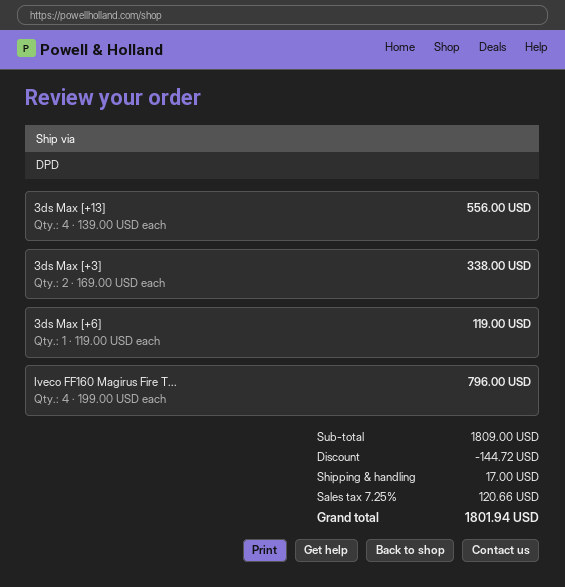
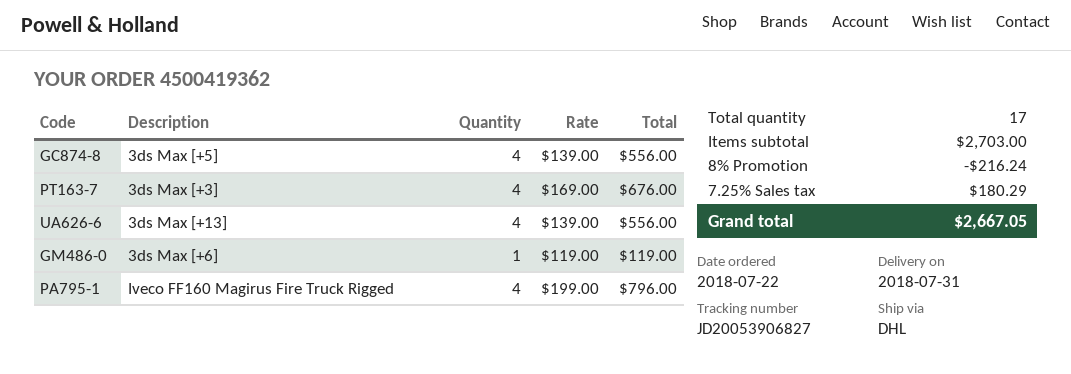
shipping method: DPD -> DHL
3ds Max [+3]: 2 x 169.00 = 338.00 -> 4 x 169.00 = 676.00
3ds Max [+5]: none -> 4 x 139.00 = 556.00
subtotal: 1809.00 -> 2703.00
discount: 144.72 -> 216.24
shipping: 17.00 -> none
tax: 7.25% = 120.66 -> 7.25% = 180.29
total: 1801.94 -> 2667.05

